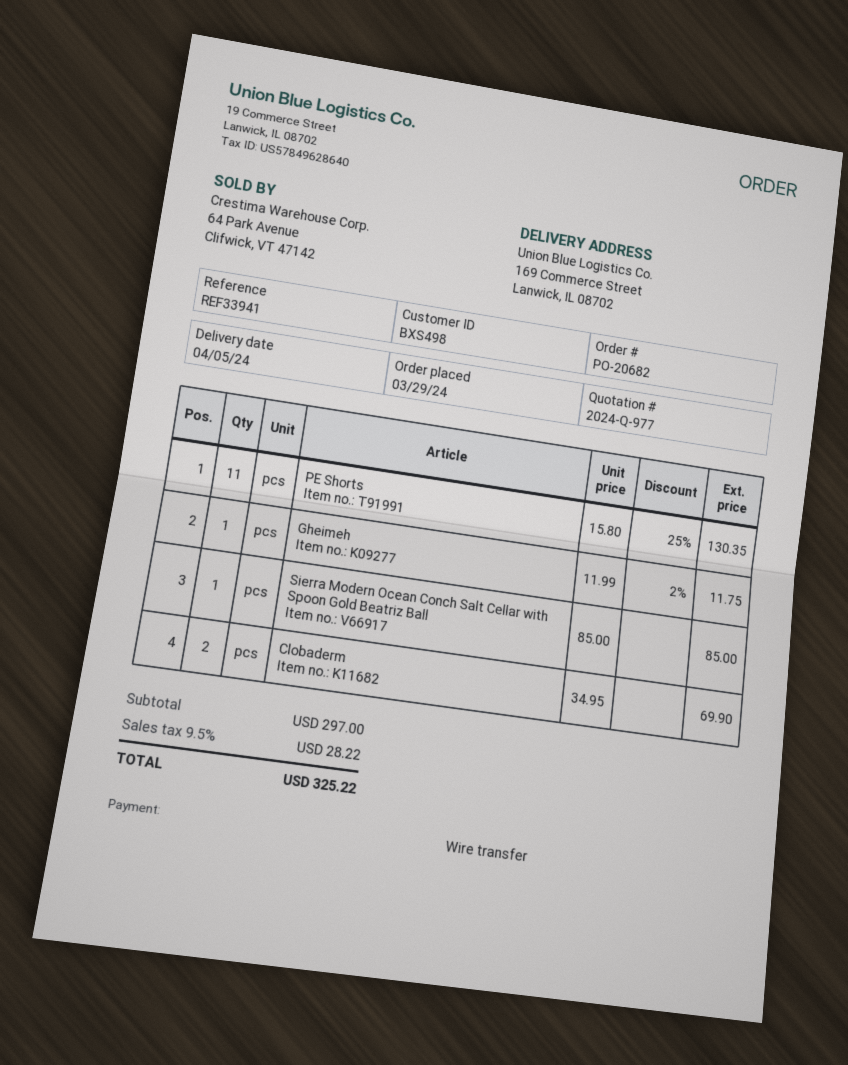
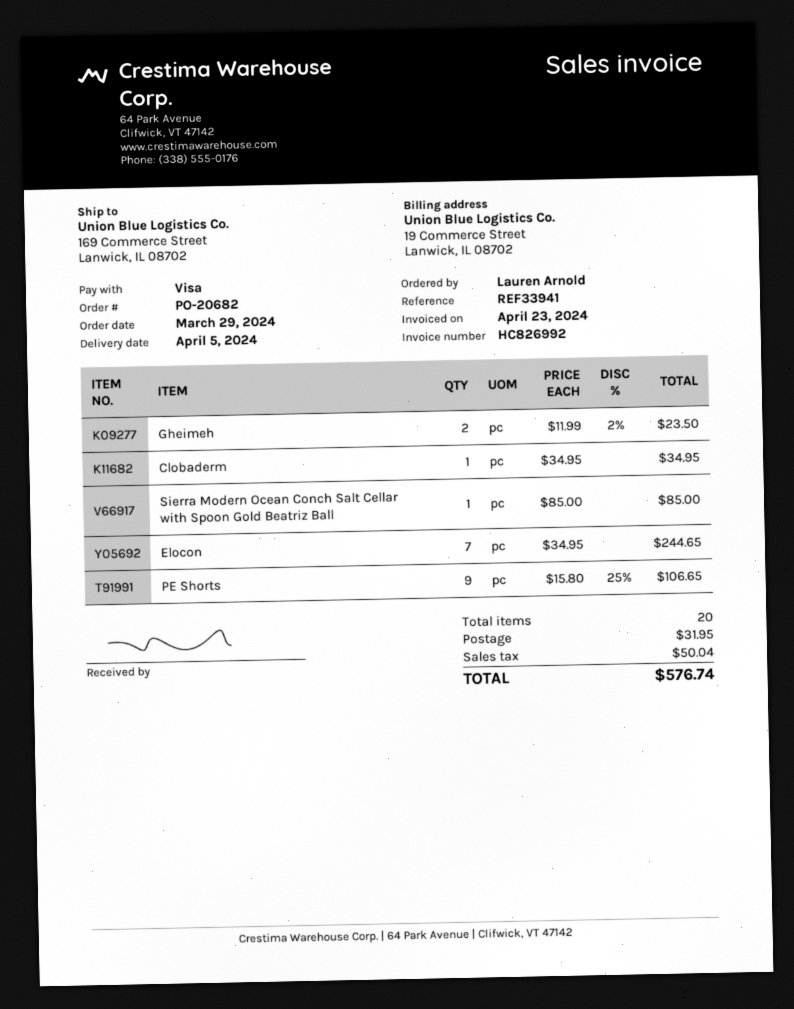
payment method: bank transfer -> Visa
PE Shorts: 11 x 15.80 - 25% = 130.35 -> 9 x 15.80 - 25% = 106.65
Gheimeh: 1 x 11.99 - 2% = 11.75 -> 2 x 11.99 - 2% = 23.50
Clobaderm: 2 x 34.95 = 69.90 -> 1 x 34.95 = 34.95
Elocon: none -> 7 x 34.95 = 244.65
shipping: none -> 31.95
tax: 28.22 -> 50.04
total: 325.22 -> 576.74

